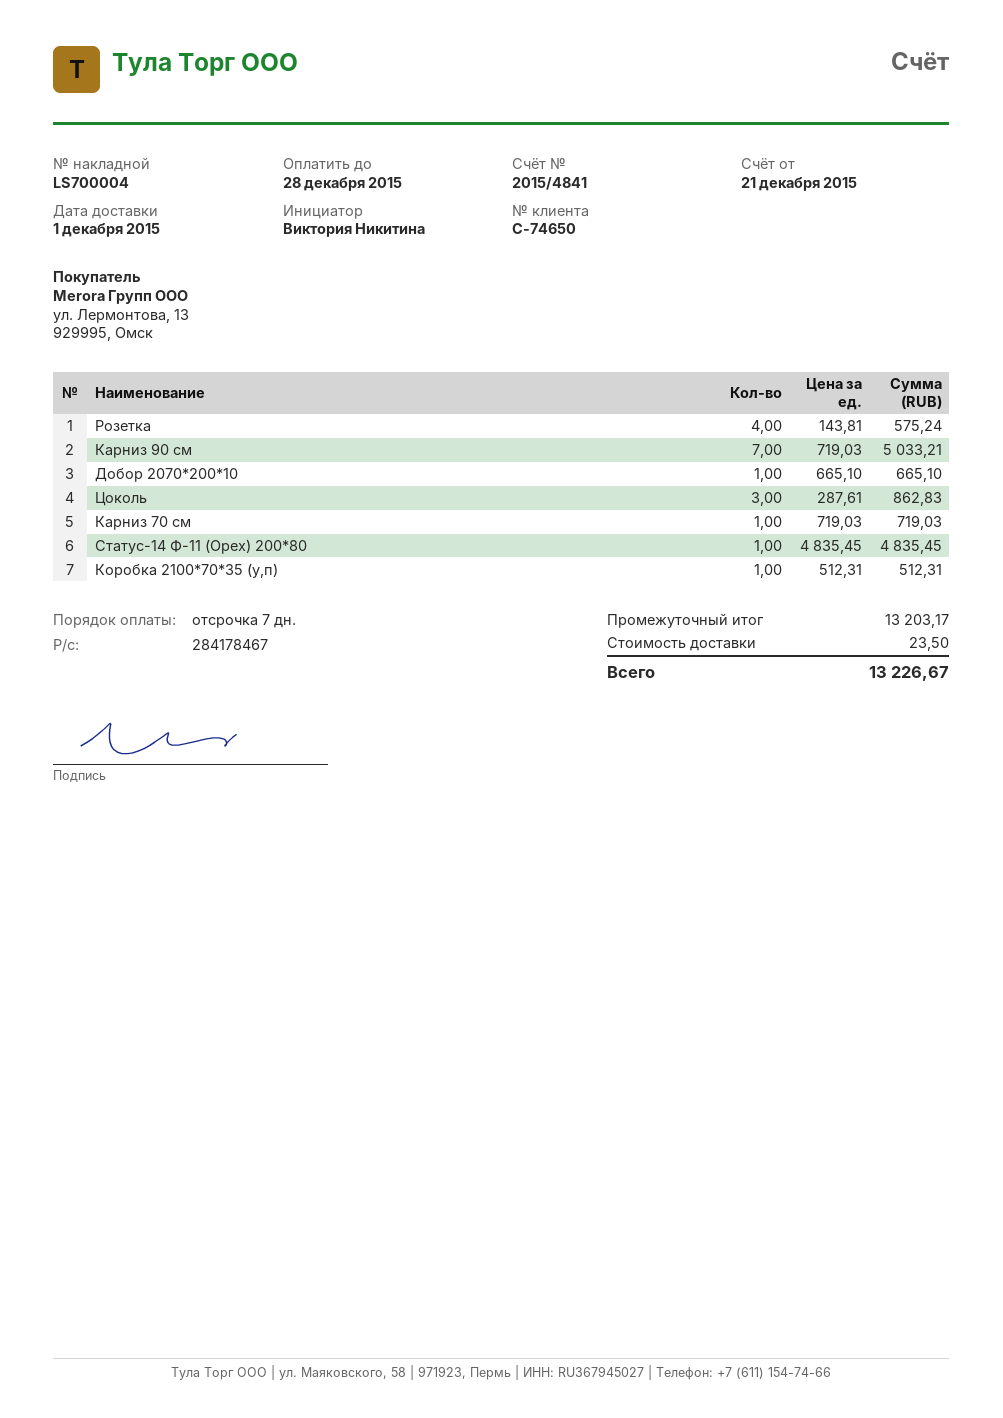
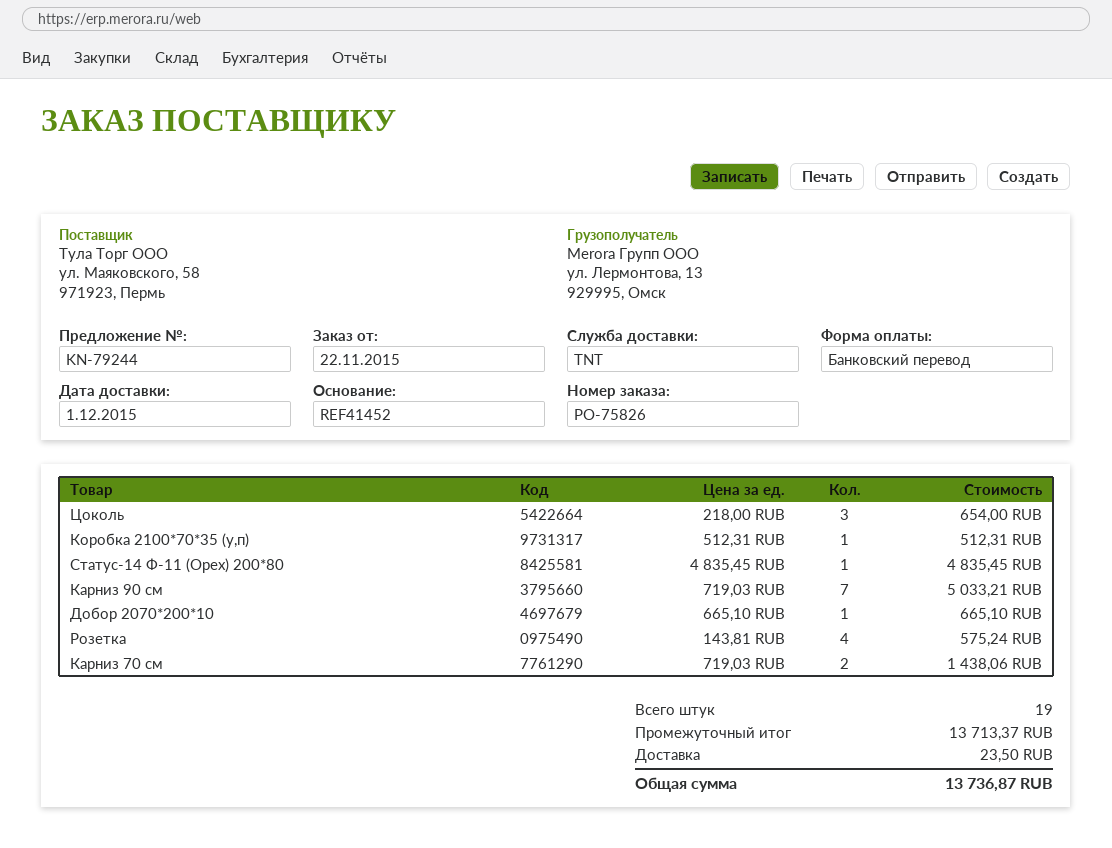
Цоколь: 3 x 287.61 = 862.83 -> 3 x 218.00 = 654.00
Карниз 70 см: 1 x 719.03 = 719.03 -> 2 x 719.03 = 1438.06
subtotal: 13203.17 -> 13713.37
total: 13226.67 -> 13736.87

